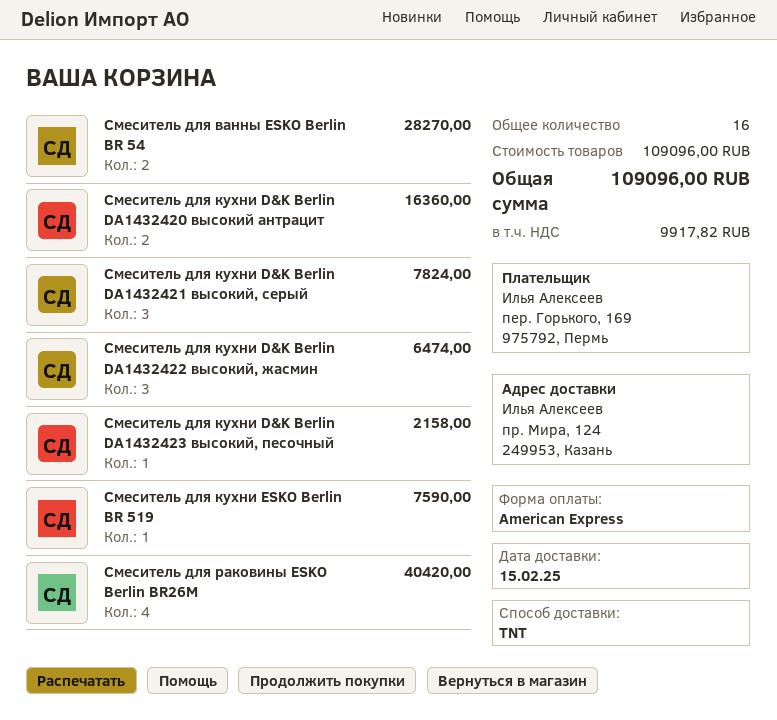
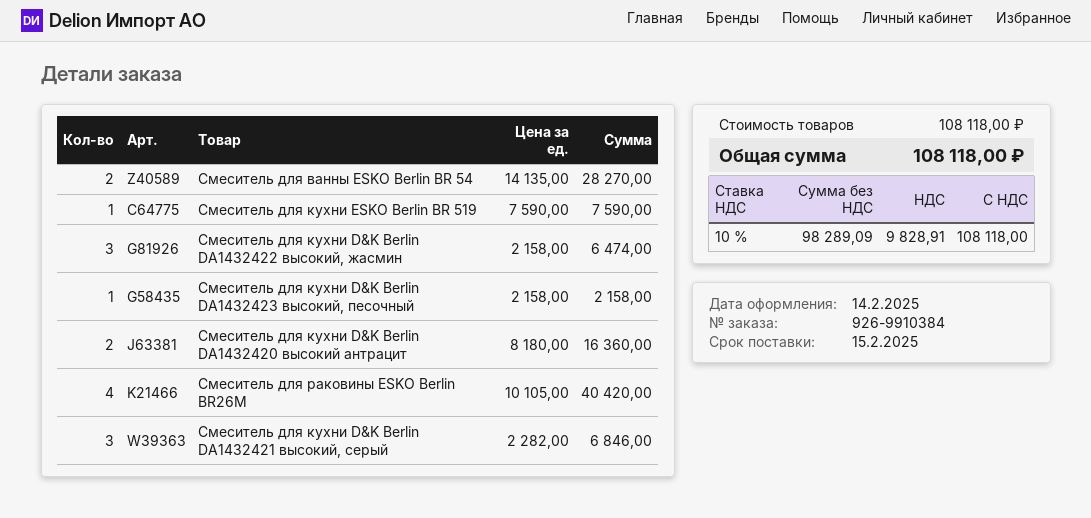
Смеситель для кухни D&K Berlin DA1432421 высокий, серый: 3 for 7824.00 -> 3 for 6846.00
subtotal: 109096.00 -> 108118.00
tax: 9917.82 -> 9828.91
total: 109096.00 -> 108118.00

